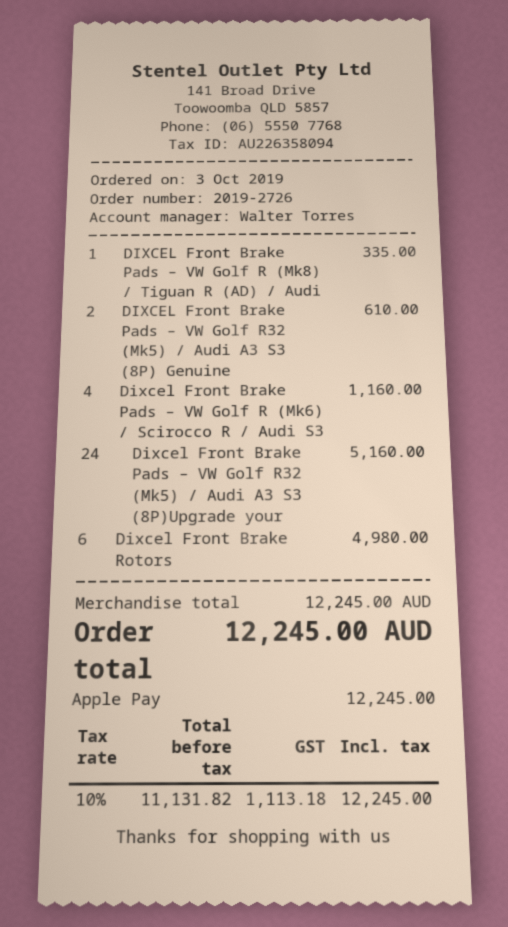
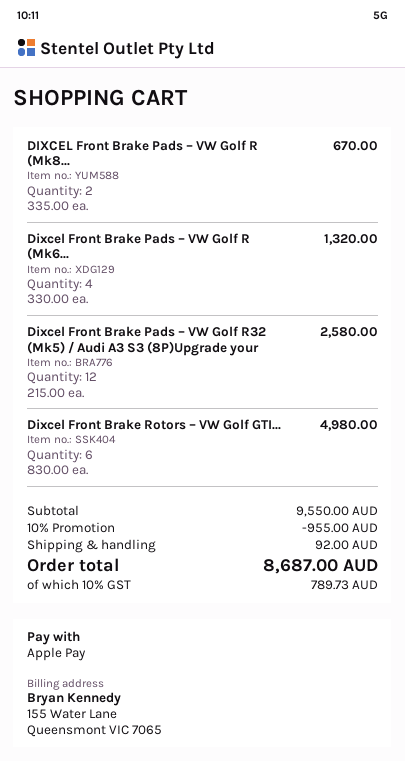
DIXCEL Front Brake Pads – VW Golf R (Mk8) / Tiguan R (AD) / Audi: 1 for 335.00 -> 2 for 670.00
DIXCEL Front Brake Pads – VW Golf R32 (Mk5) / Audi A3 S3 (8P) Genuine: 2 for 610.00 -> none
Dixcel Front Brake Pads – VW Golf R (Mk6) / Scirocco R / Audi S3: 4 for 1160.00 -> 4 for 1320.00
Dixcel Front Brake Pads – VW Golf R32 (Mk5) / Audi A3 S3 (8P)Upgrade your: 24 for 5160.00 -> 12 for 2580.00
subtotal: 12245.00 -> 9550.00
discount: none -> 10% = 955.00
shipping: none -> 92.00
tax: 10% = 1113.18 -> 10% = 789.73
total: 12245.00 -> 8687.00

